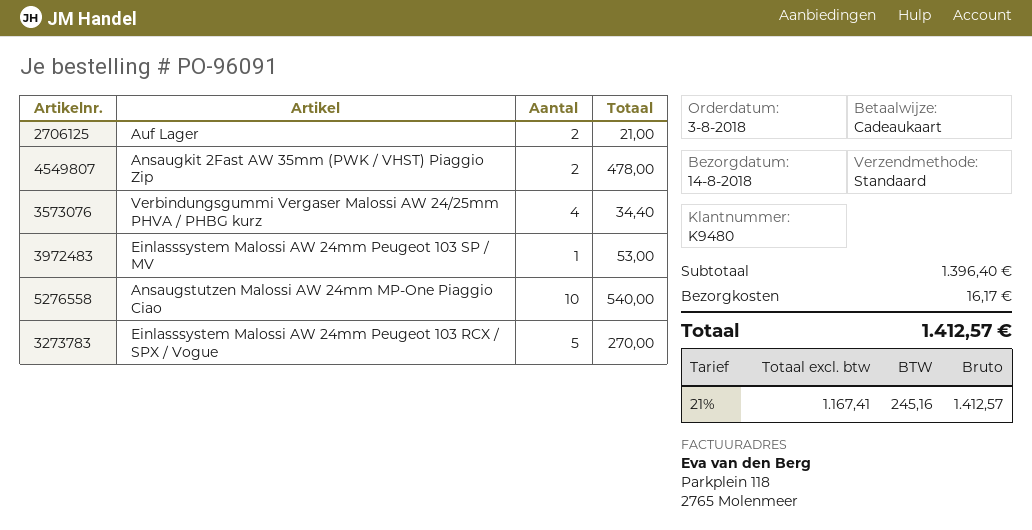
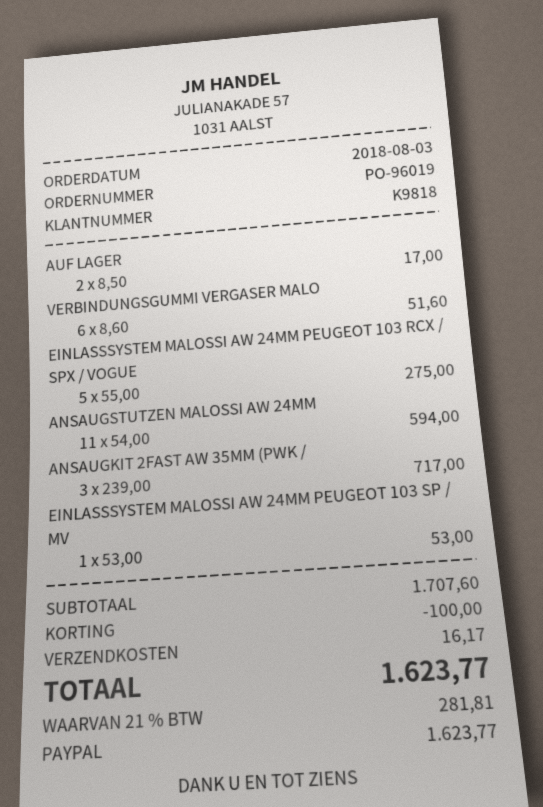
order number: PO-96091 -> PO-96019
customer number: K9480 -> K9818
payment method: gift card -> PayPal
Auf Lager: 2 for 21.00 -> 2 for 17.00
Ansaugkit 2Fast AW 35mm (PWK / VHST) Piaggio Zip: 2 for 478.00 -> 3 for 717.00
Verbindungsgummi Vergaser Malossi AW 24/25mm PHVA / PHBG kurz: 4 for 34.40 -> 6 for 51.60
Ansaugstutzen Malossi AW 24mm MP-One Piaggio Ciao: 10 for 540.00 -> 11 for 594.00
Einlasssystem Malossi AW 24mm Peugeot 103 RCX / SPX / Vogue: 5 for 270.00 -> 5 for 275.00
subtotal: 1396.40 -> 1707.60
discount: none -> 100.00
tax: 21% = 245.16 -> 21% = 281.81
total: 1412.57 -> 1623.77

